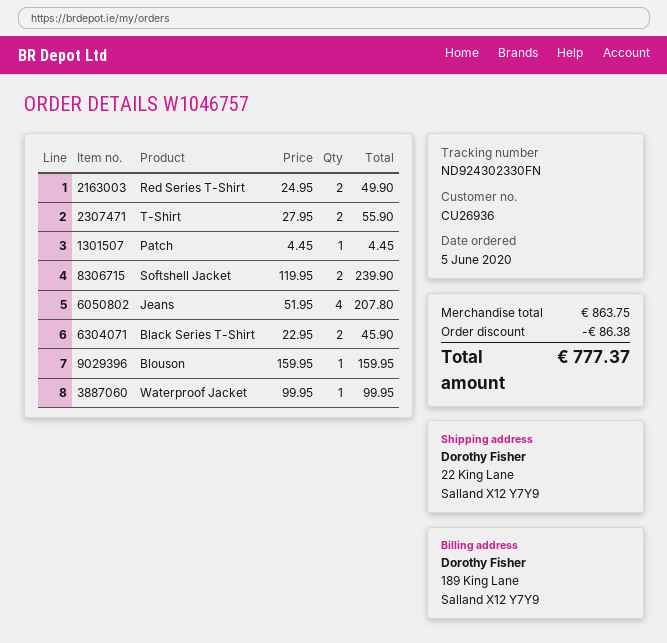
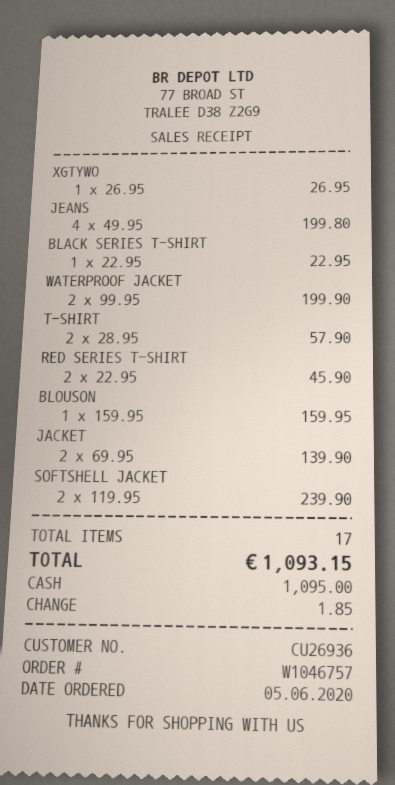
Red Series T-Shirt: 2 x 24.95 = 49.90 -> 2 x 22.95 = 45.90
T-Shirt: 2 x 27.95 = 55.90 -> 2 x 28.95 = 57.90
Patch: 1 x 4.45 = 4.45 -> none
Jeans: 4 x 51.95 = 207.80 -> 4 x 49.95 = 199.80
Black Series T-Shirt: 2 x 22.95 = 45.90 -> 1 x 22.95 = 22.95
Waterproof Jacket: 1 x 99.95 = 99.95 -> 2 x 99.95 = 199.90
XGTYWO: none -> 1 x 26.95 = 26.95
JACKET: none -> 2 x 69.95 = 139.90
discount: 86.38 -> none
total: 777.37 -> 1093.15

